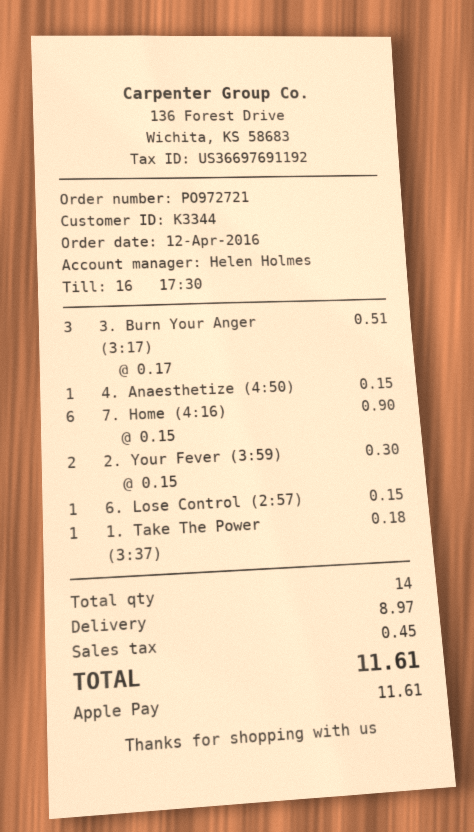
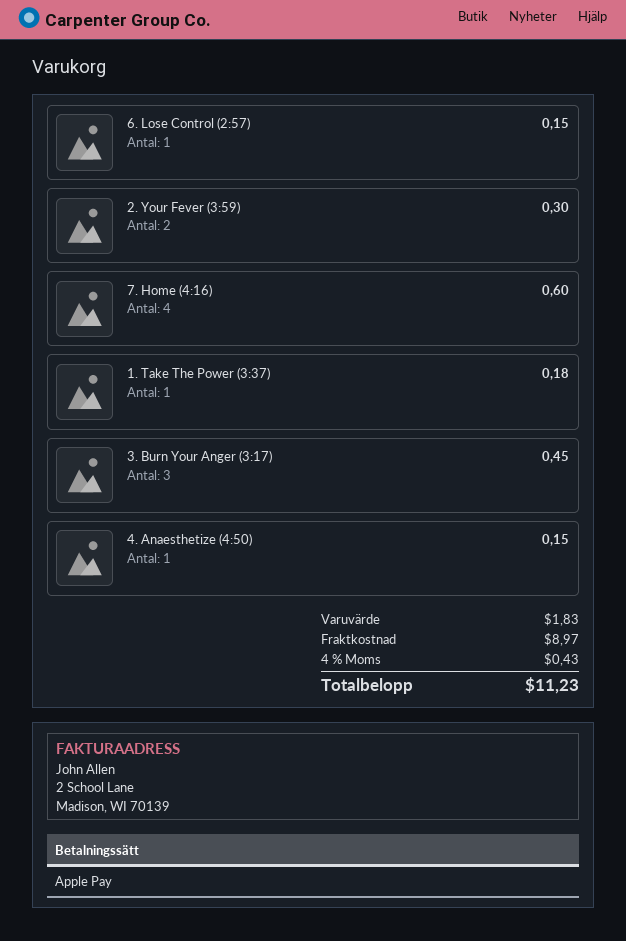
3. Burn Your Anger (3:17): 3 for 0.51 -> 3 for 0.45
7. Home (4:16): 6 for 0.90 -> 4 for 0.60
tax: 0.45 -> 0.43
total: 11.61 -> 11.23

